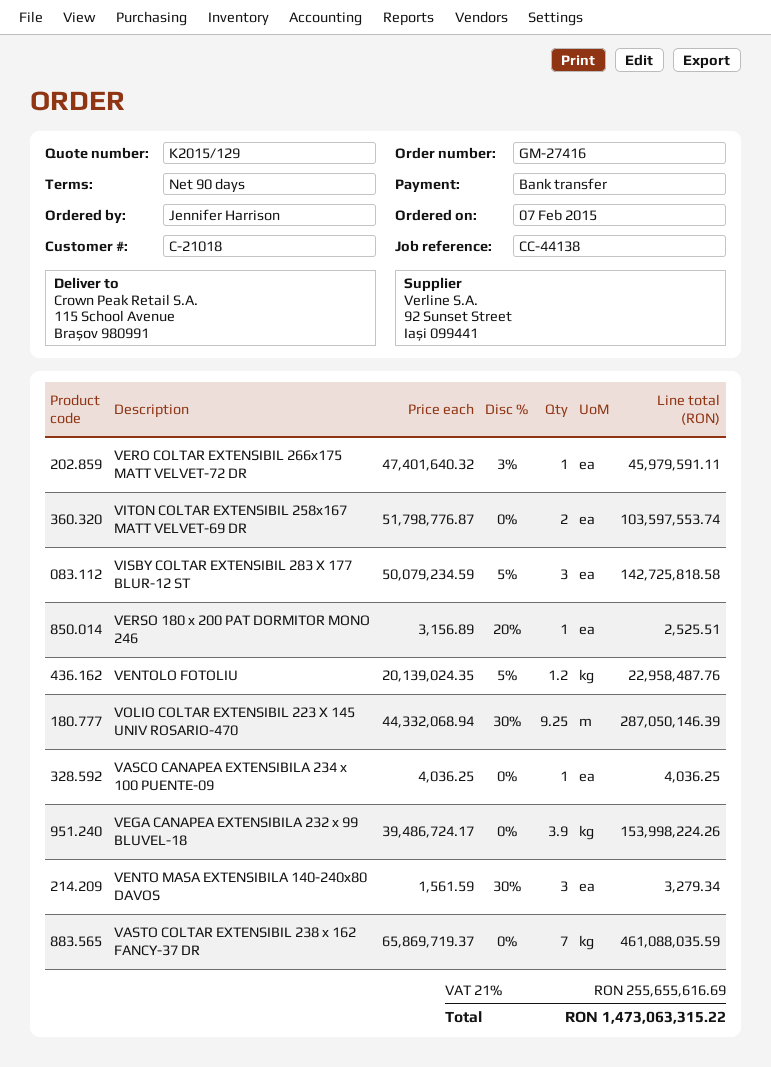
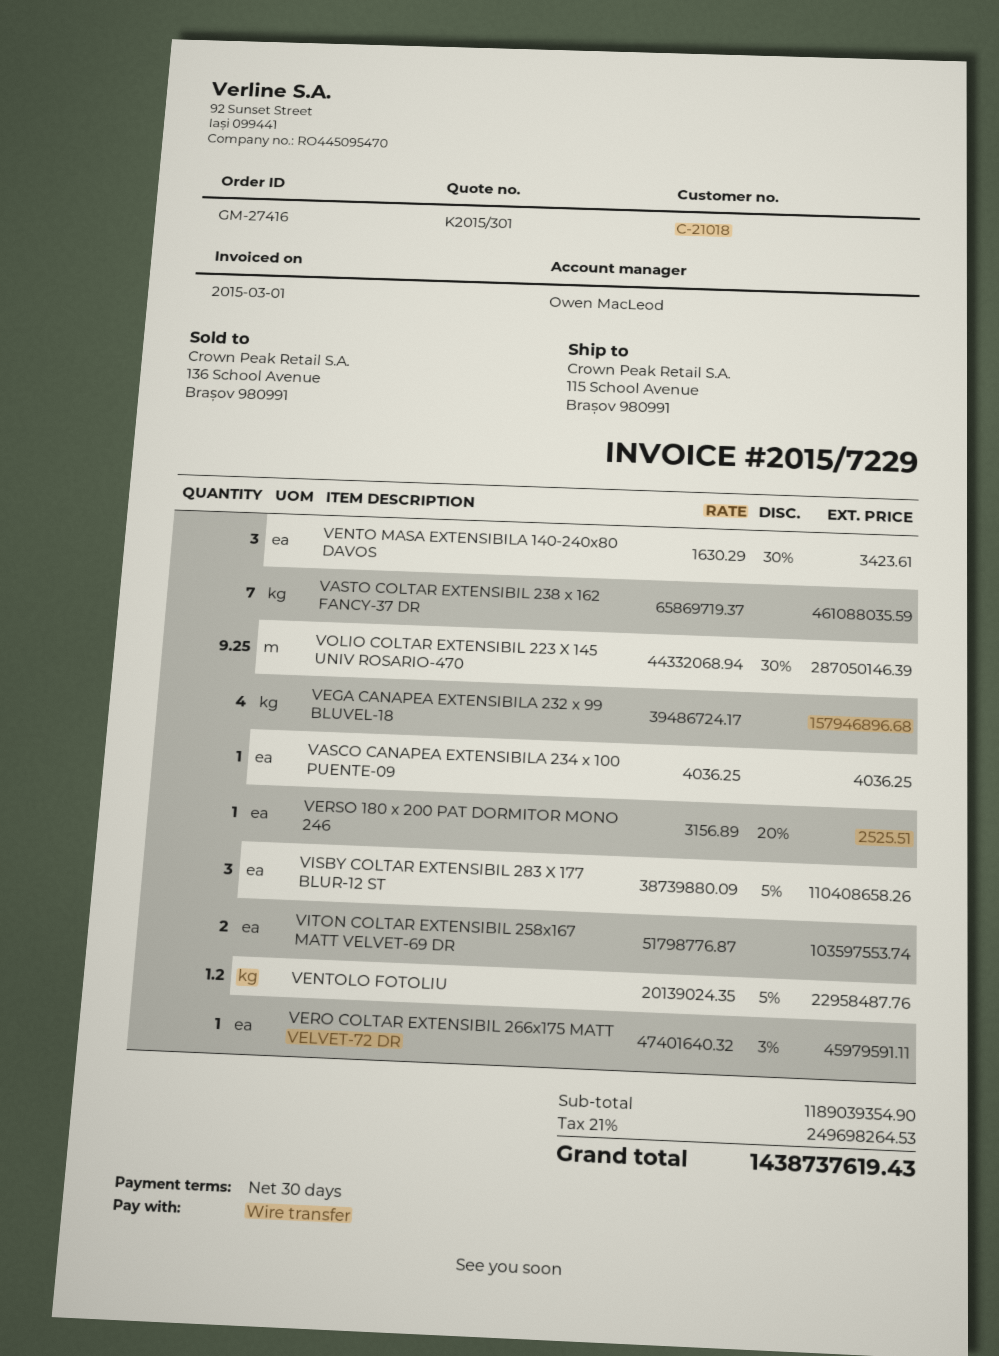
quote number: K2015/129 -> K2015/301
payment terms: 90 days -> 30 days
VISBY COLTAR EXTENSIBIL 283 X 177 BLUR-12 ST: 3 x 50079234.59 - 5% = 142725818.58 -> 3 x 38739880.09 - 5% = 110408658.26
VEGA CANAPEA EXTENSIBILA 232 x 99 BLUVEL-18: 3.9 x 39486724.17 = 153998224.26 -> 4 x 39486724.17 = 157946896.68
VENTO MASA EXTENSIBILA 140-240x80 DAVOS: 3 x 1561.59 - 30% = 3279.34 -> 3 x 1630.29 - 30% = 3423.61
tax: 21% = 255655616.69 -> 21% = 249698264.53
total: 1473063315.22 -> 1438737619.43

